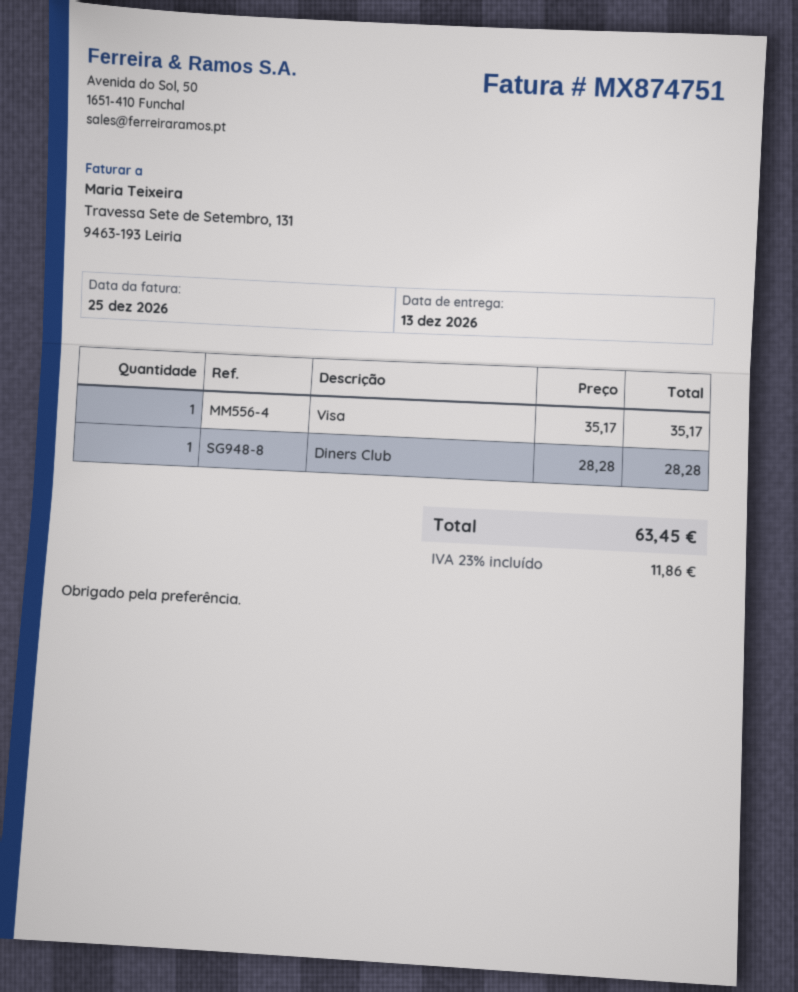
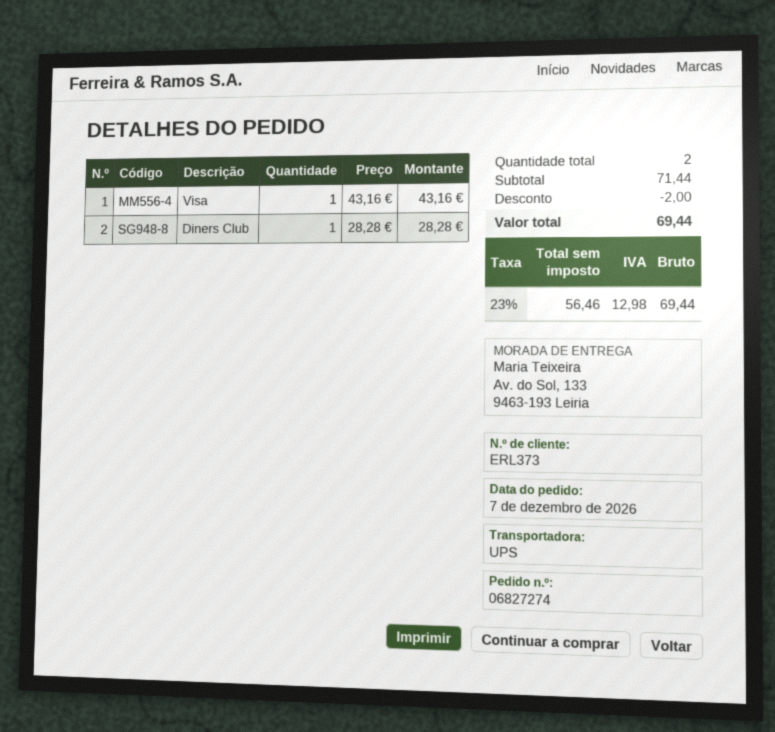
Visa: 1 x 35.17 = 35.17 -> 1 x 43.16 = 43.16
discount: none -> 2.00
tax: 23% = 11.86 -> 23% = 12.98
total: 63.45 -> 69.44

